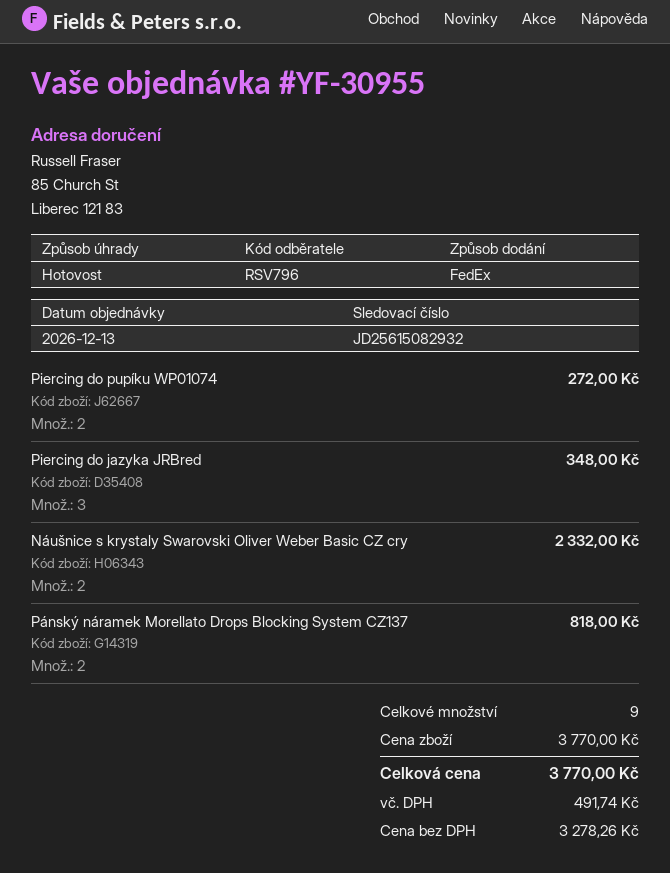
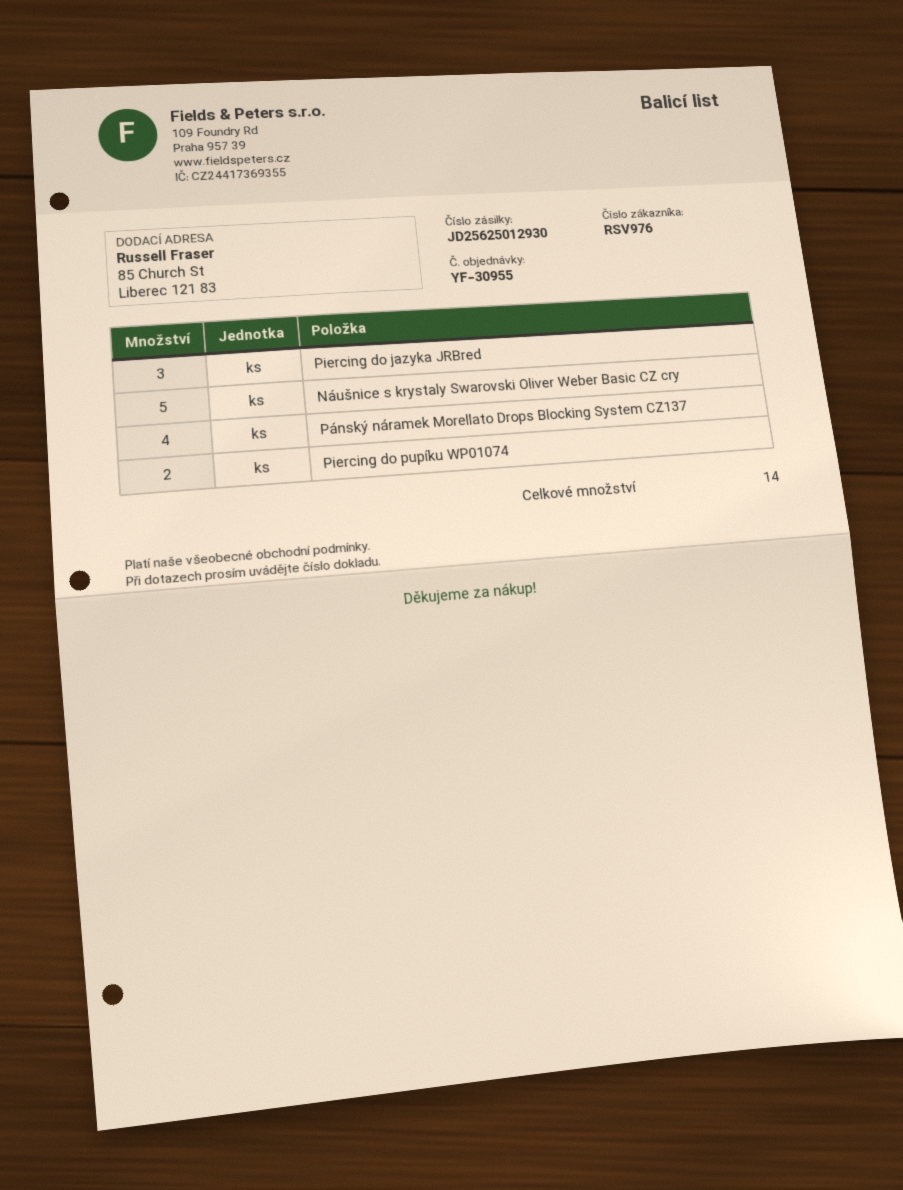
customer number: RSV796 -> RSV976
tracking number: JD25615082932 -> JD25625012930
Náušnice s krystaly Swarovski Oliver Weber Basic CZ cry: 2 -> 5
Pánský náramek Morellato Drops Blocking System CZ137: 2 -> 4
total quantity: 9 -> 14

